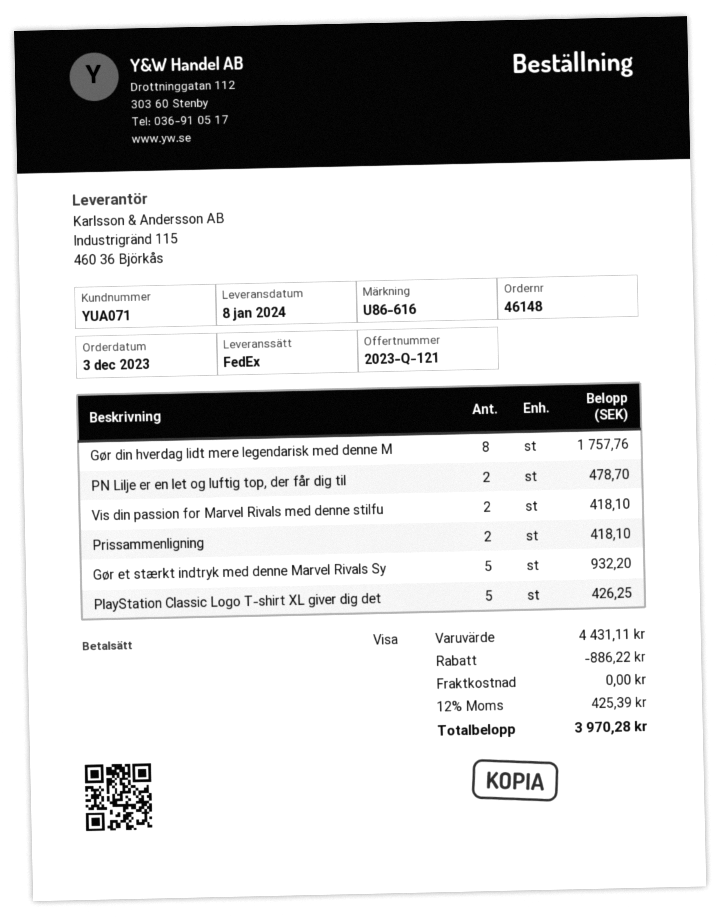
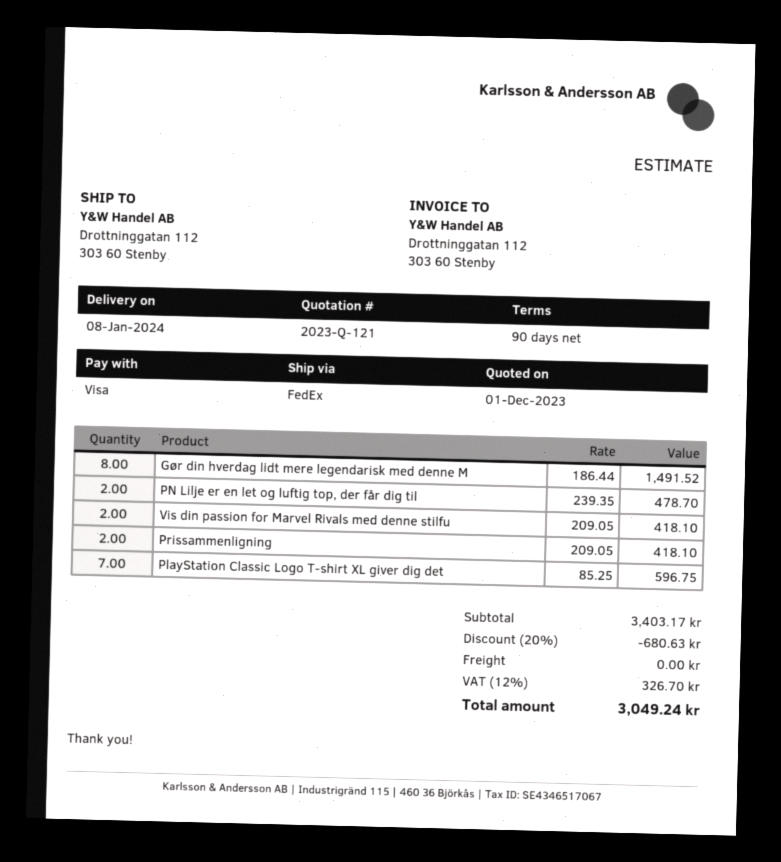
Gør din hverdag lidt mere legendarisk med denne M: 8 for 1757.76 -> 8 for 1491.52
Gør et stærkt indtryk med denne Marvel Rivals Sy: 5 for 932.20 -> none
PlayStation Classic Logo T-shirt XL giver dig det: 5 for 426.25 -> 7 for 596.75
subtotal: 4431.11 -> 3403.17
discount: 886.22 -> 680.63
tax: 12% = 425.39 -> 12% = 326.70
total: 3970.28 -> 3049.24

